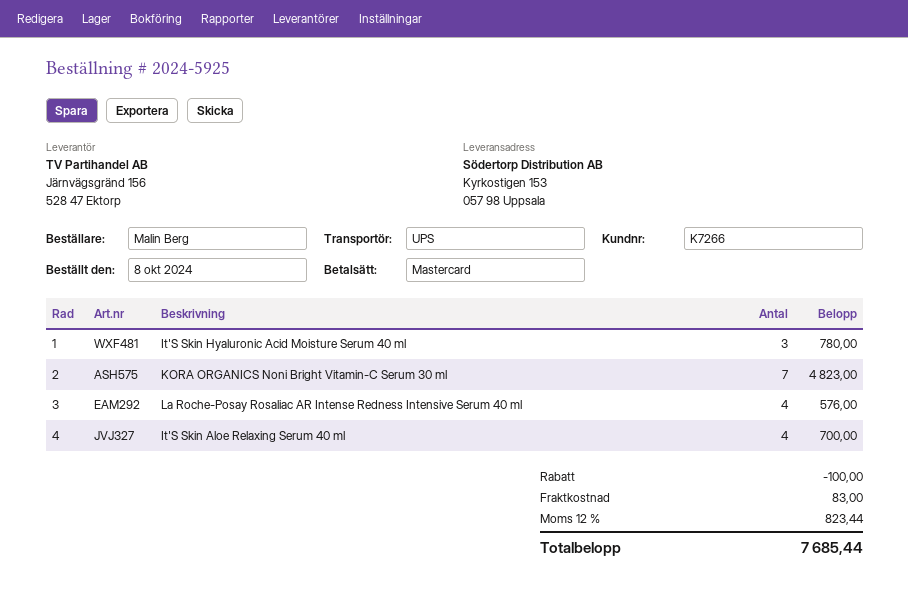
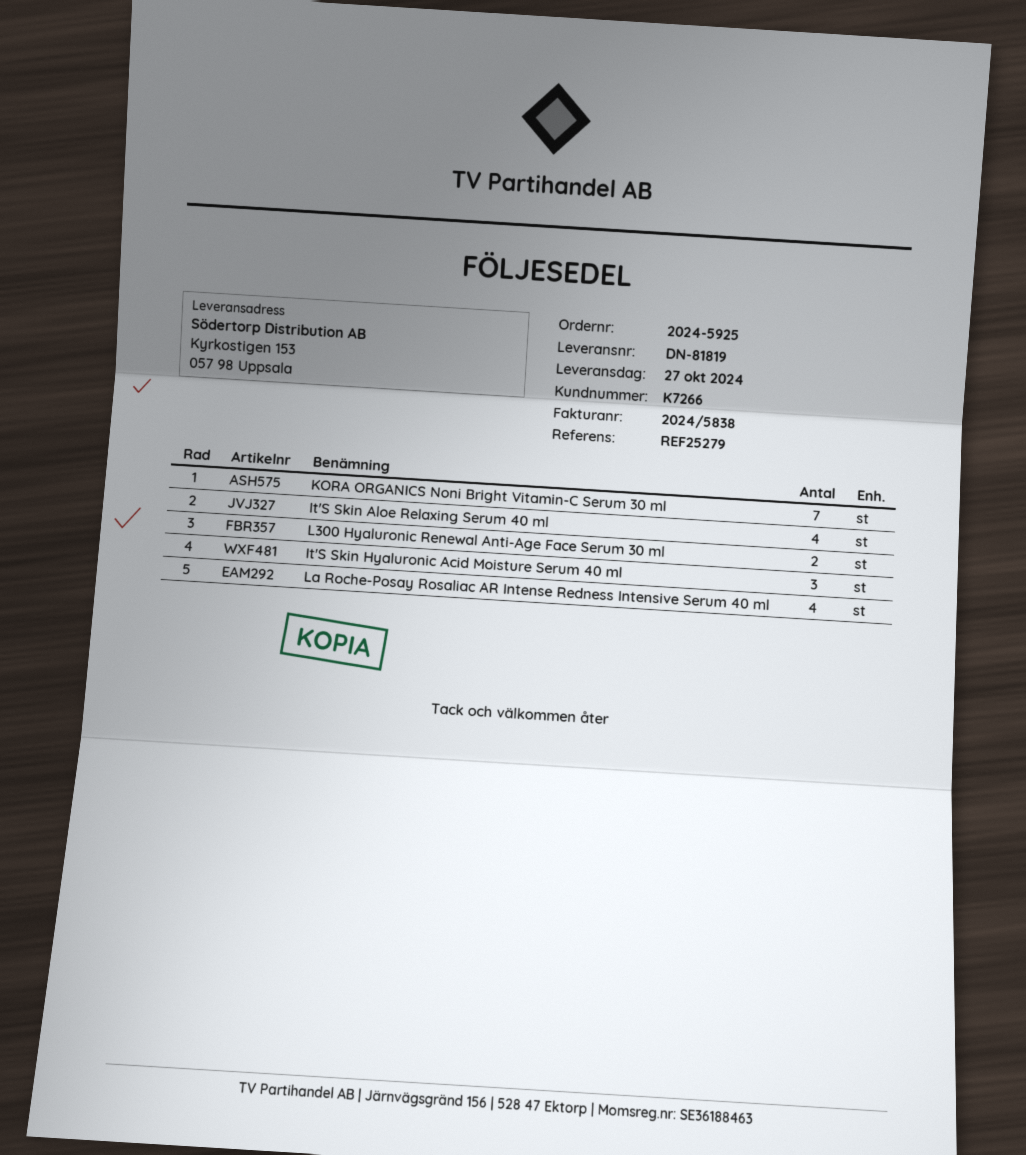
L300 Hyaluronic Renewal Anti-Age Face Serum 30 ml: none -> 2

